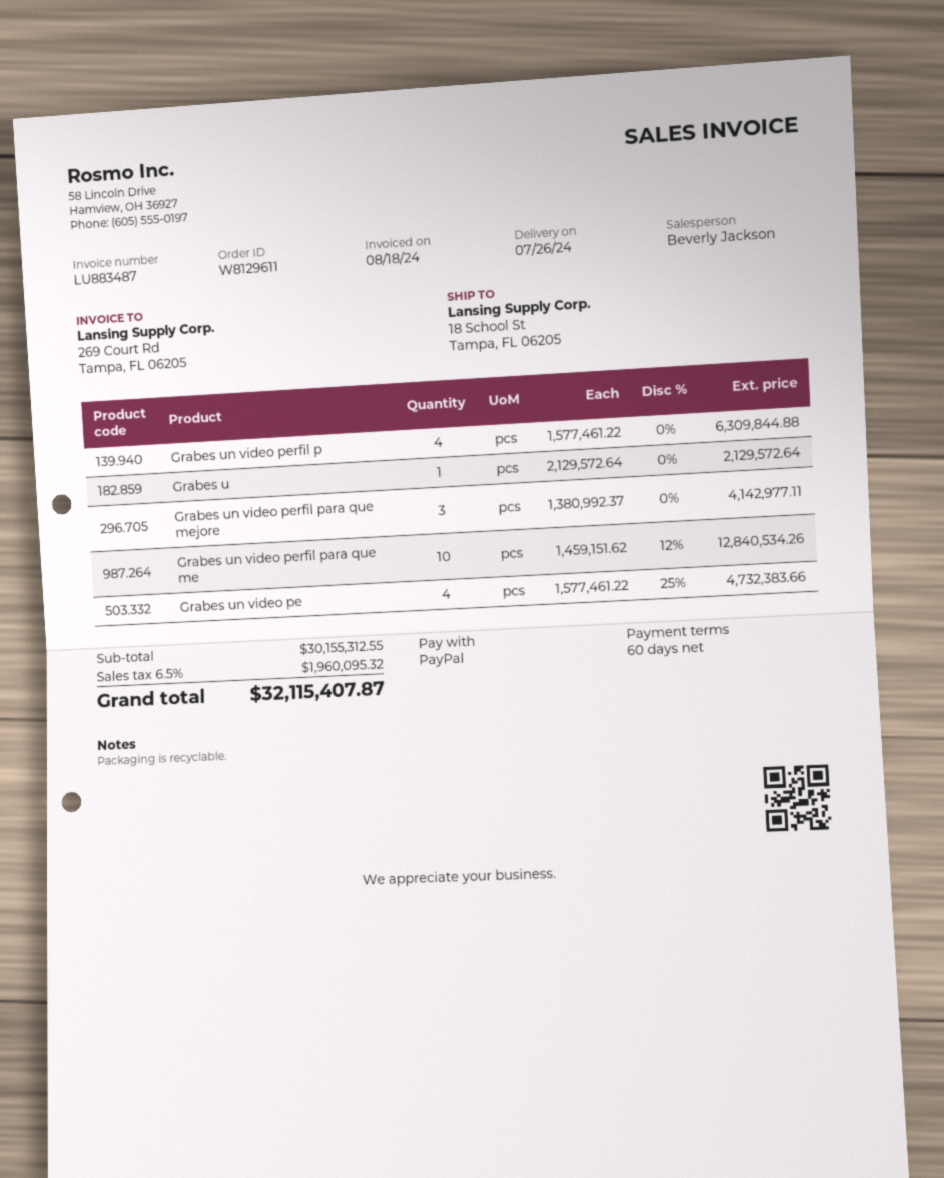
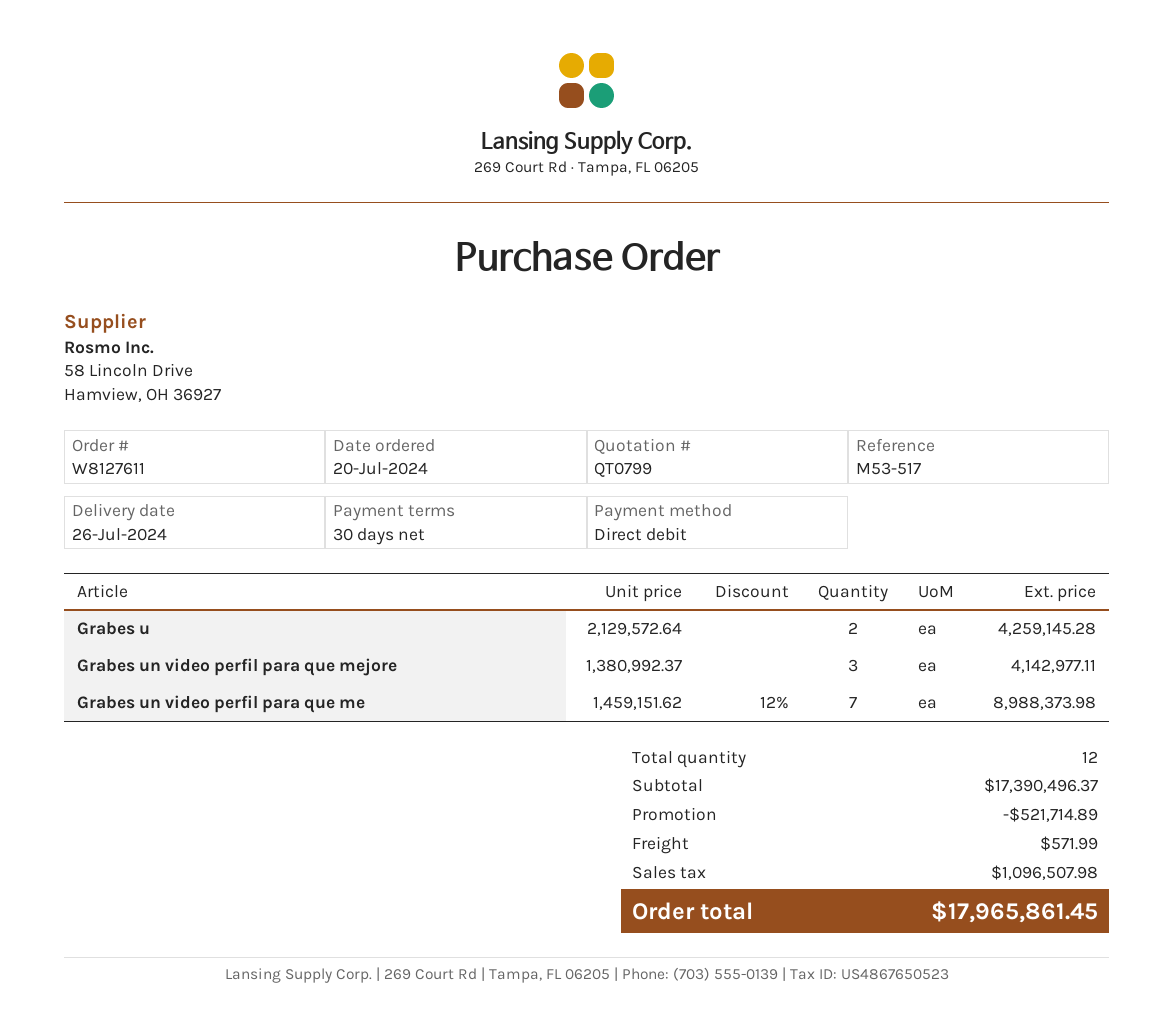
order number: W8129611 -> W8127611
payment terms: 60 days -> 30 days
payment method: PayPal -> direct debit
Grabes un video perfil p: 4 x 1577461.22 = 6309844.88 -> none
Grabes u: 1 x 2129572.64 = 2129572.64 -> 2 x 2129572.64 = 4259145.28
Grabes un video perfil para que me: 10 x 1459151.62 - 12% = 12840534.26 -> 7 x 1459151.62 - 12% = 8988373.98
Grabes un video pe: 4 x 1577461.22 - 25% = 4732383.66 -> none
subtotal: 30155312.55 -> 17390496.37
discount: none -> 521714.89
shipping: none -> 571.99
tax: 1960095.32 -> 1096507.98
total: 32115407.87 -> 17965861.45

